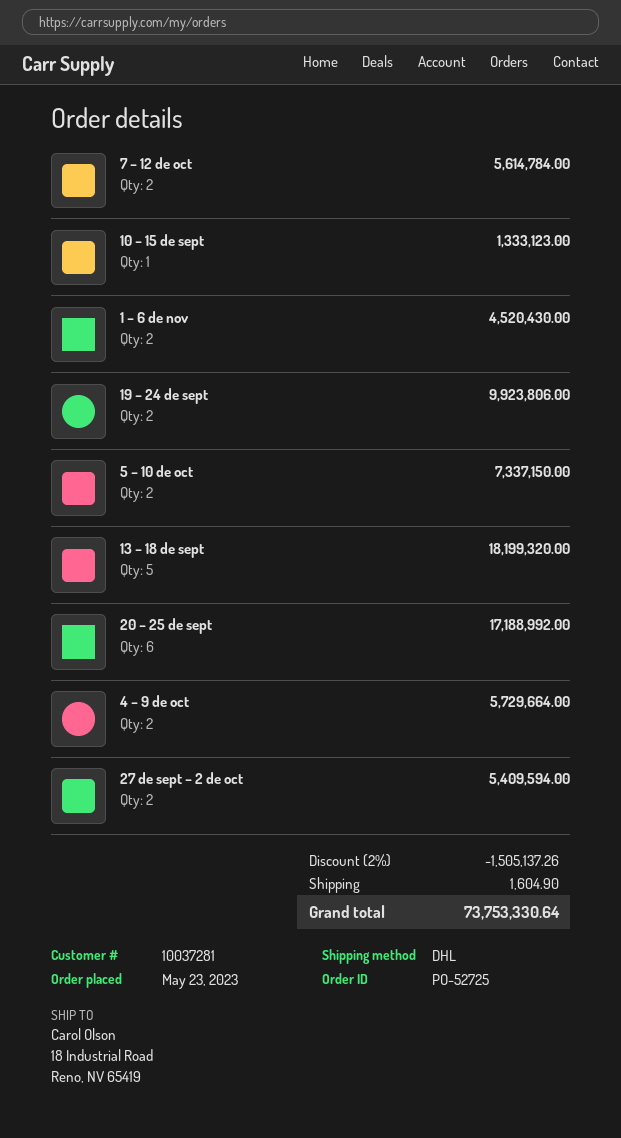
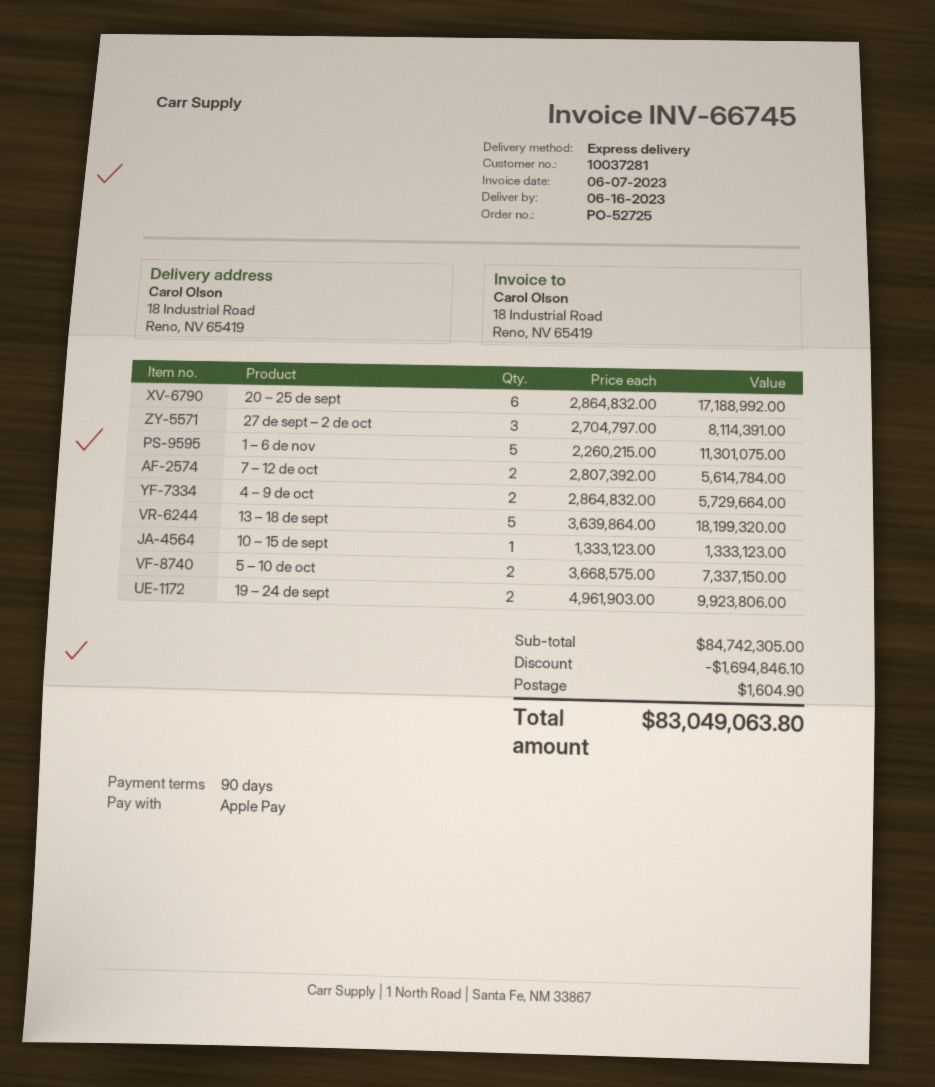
shipping method: DHL -> express
1 – 6 de nov: 2 for 4520430.00 -> 5 for 11301075.00
27 de sept – 2 de oct: 2 for 5409594.00 -> 3 for 8114391.00
discount: 1505137.26 -> 1694846.10
total: 73753330.64 -> 83049063.80

